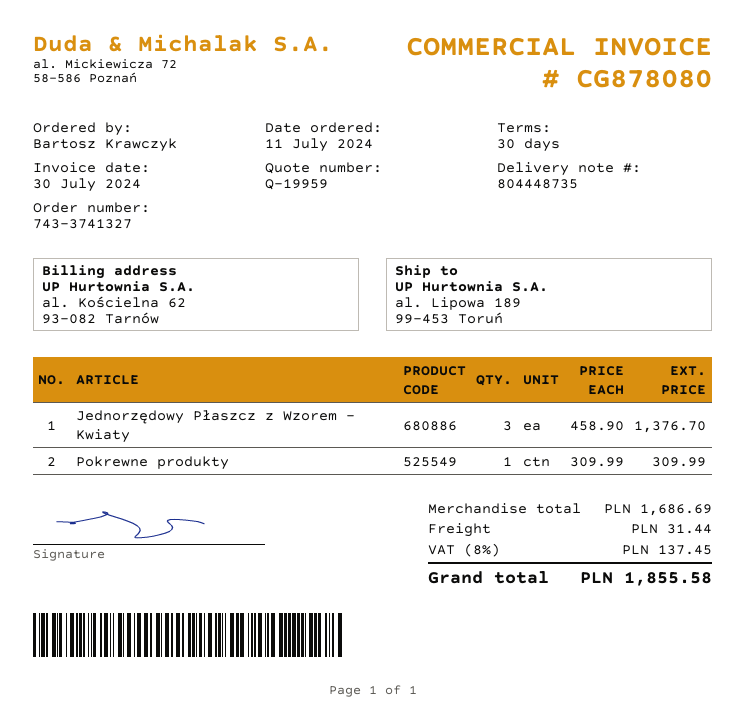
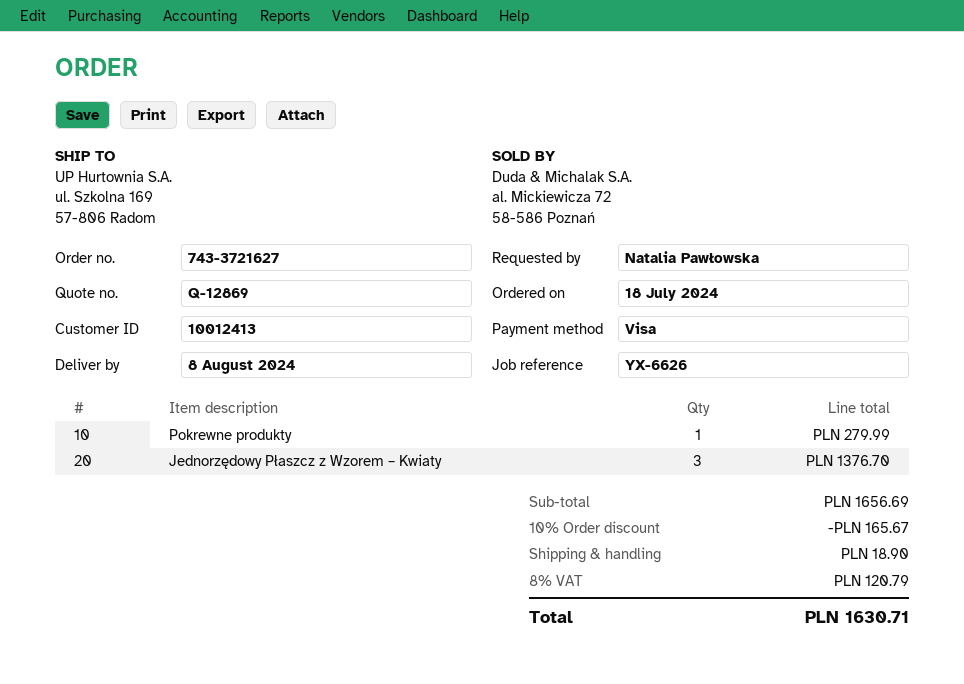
quote number: Q-19959 -> Q-12869
order number: 743-3741327 -> 743-3721627
order date: 2024-07-11 -> 2024-07-18
ordered by: Bartosz Krawczyk -> Natalia Pawłowska
ship to: al. Lipowa 189, 99-453 Toruń -> ul. Szkolna 169, 57-806 Radom
Pokrewne produkty: 1 for 309.99 -> 1 for 279.99
subtotal: 1686.69 -> 1656.69
discount: none -> 10% = 165.67
shipping: 31.44 -> 18.90
tax: 8% = 137.45 -> 8% = 120.79
total: 1855.58 -> 1630.71

